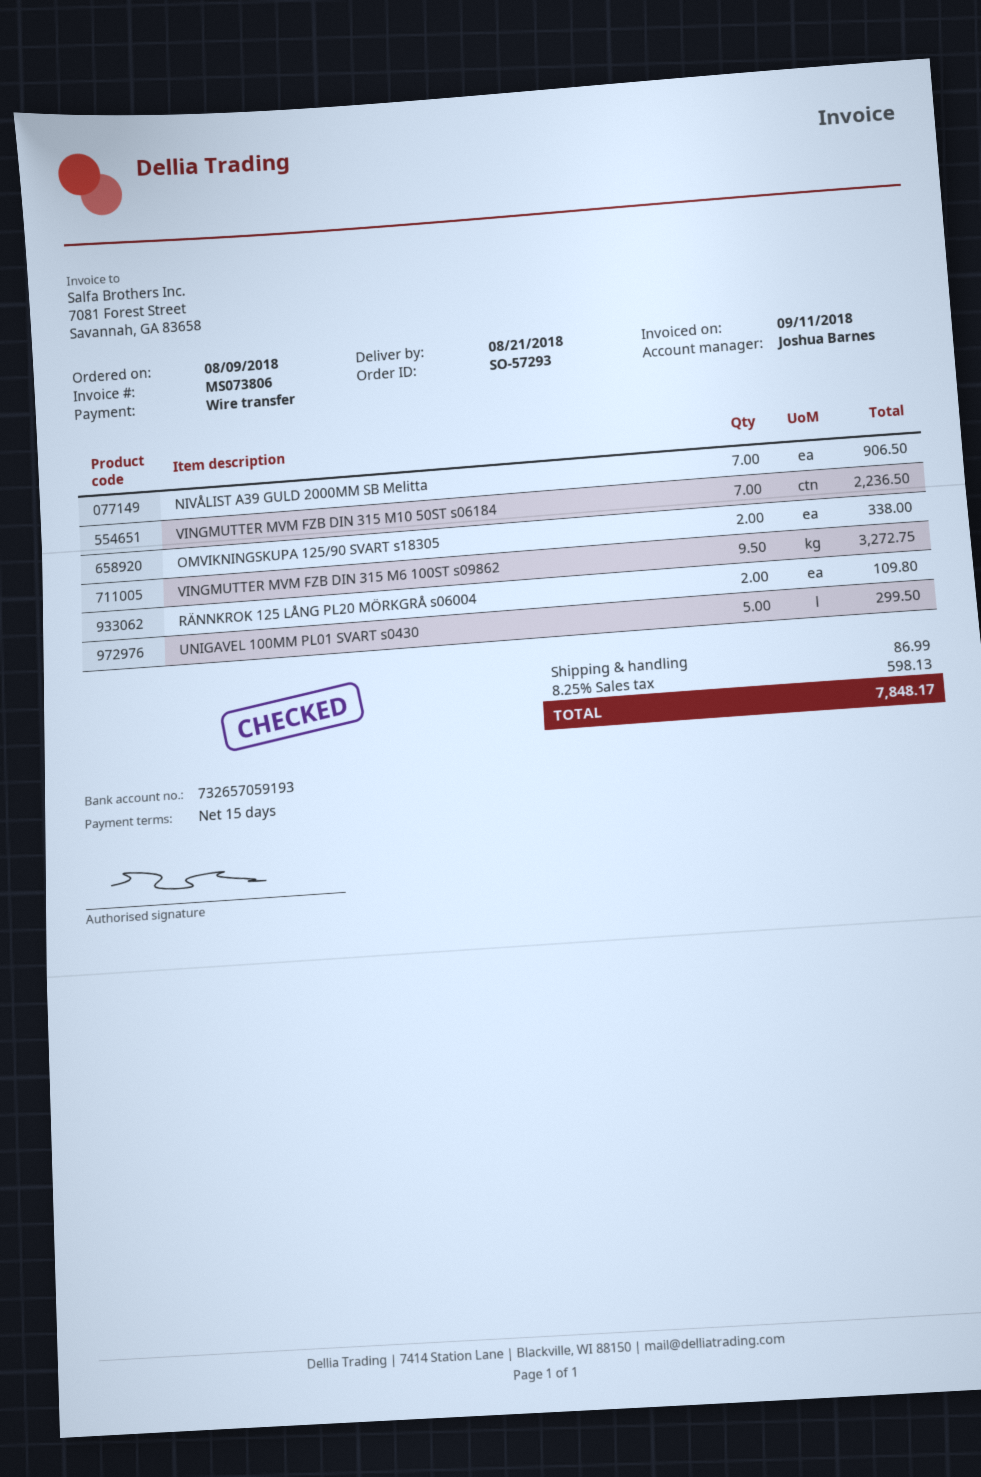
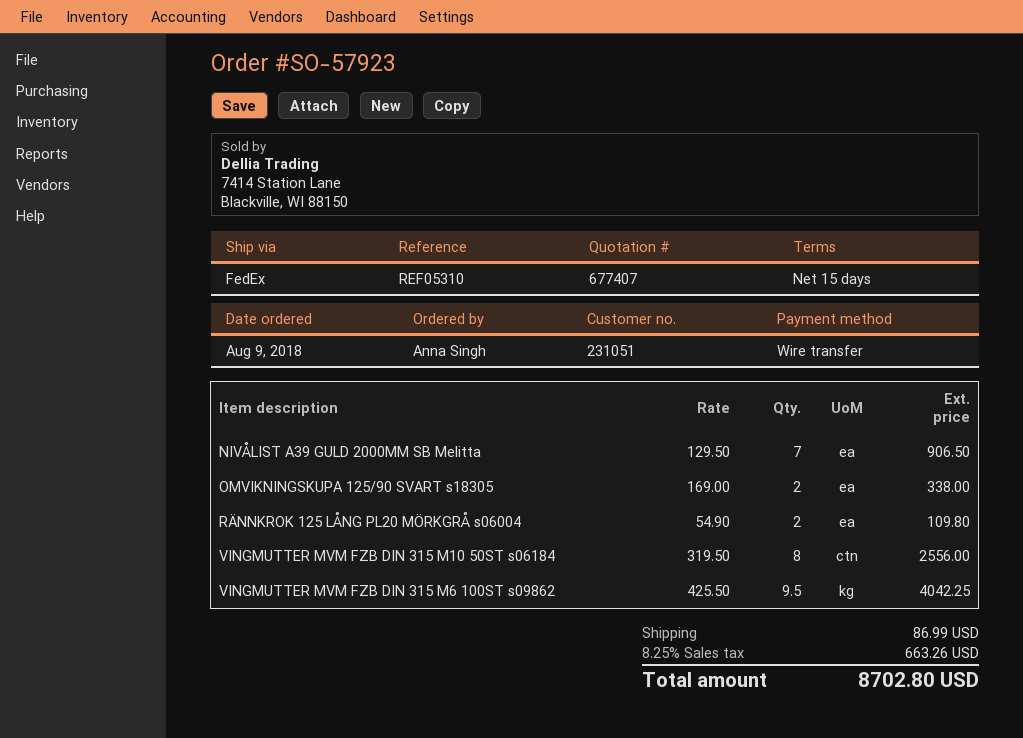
order number: SO-57293 -> SO-57923
VINGMUTTER MVM FZB DIN 315 M10 50ST s06184: 7 for 2236.50 -> 8 for 2556.00
VINGMUTTER MVM FZB DIN 315 M6 100ST s09862: 9.5 for 3272.75 -> 9.5 for 4042.25
UNIGAVEL 100MM PL01 SVART s0430: 5 for 299.50 -> none
tax: 8.25% = 598.13 -> 8.25% = 663.26
total: 7848.17 -> 8702.80

